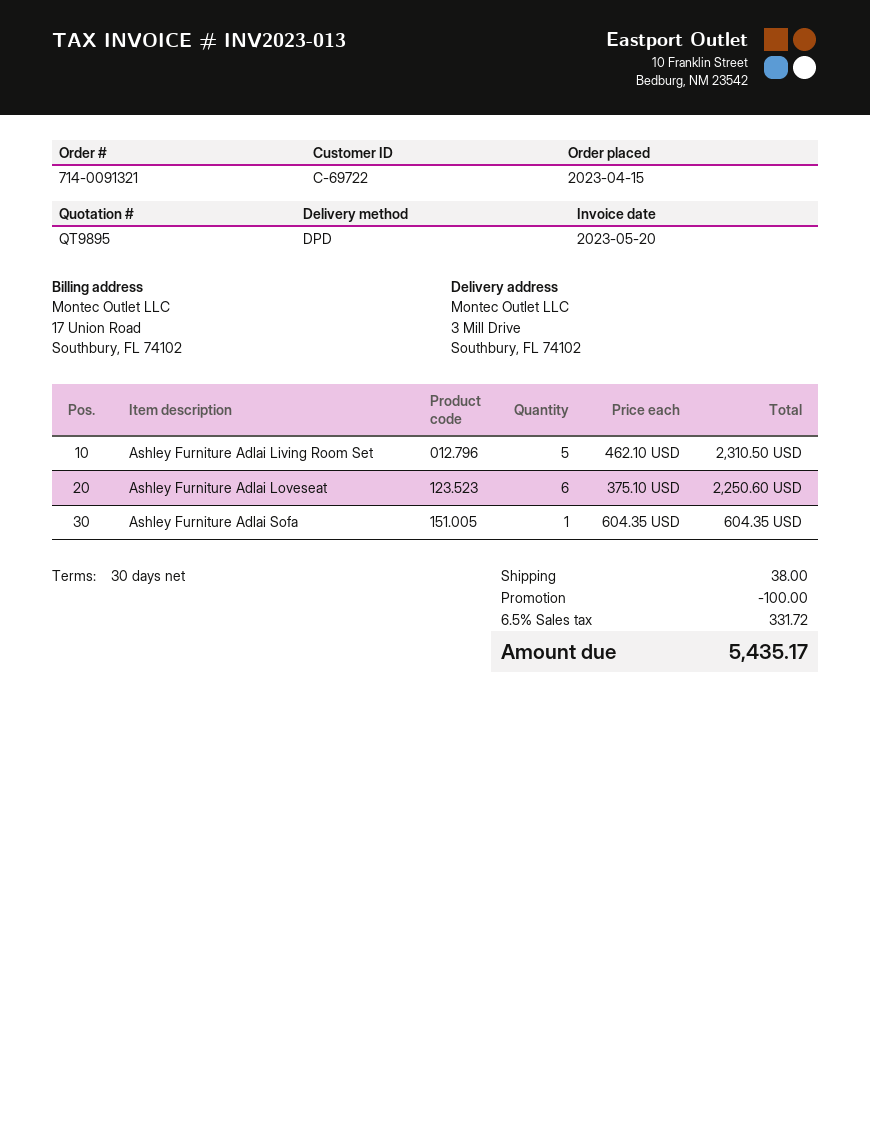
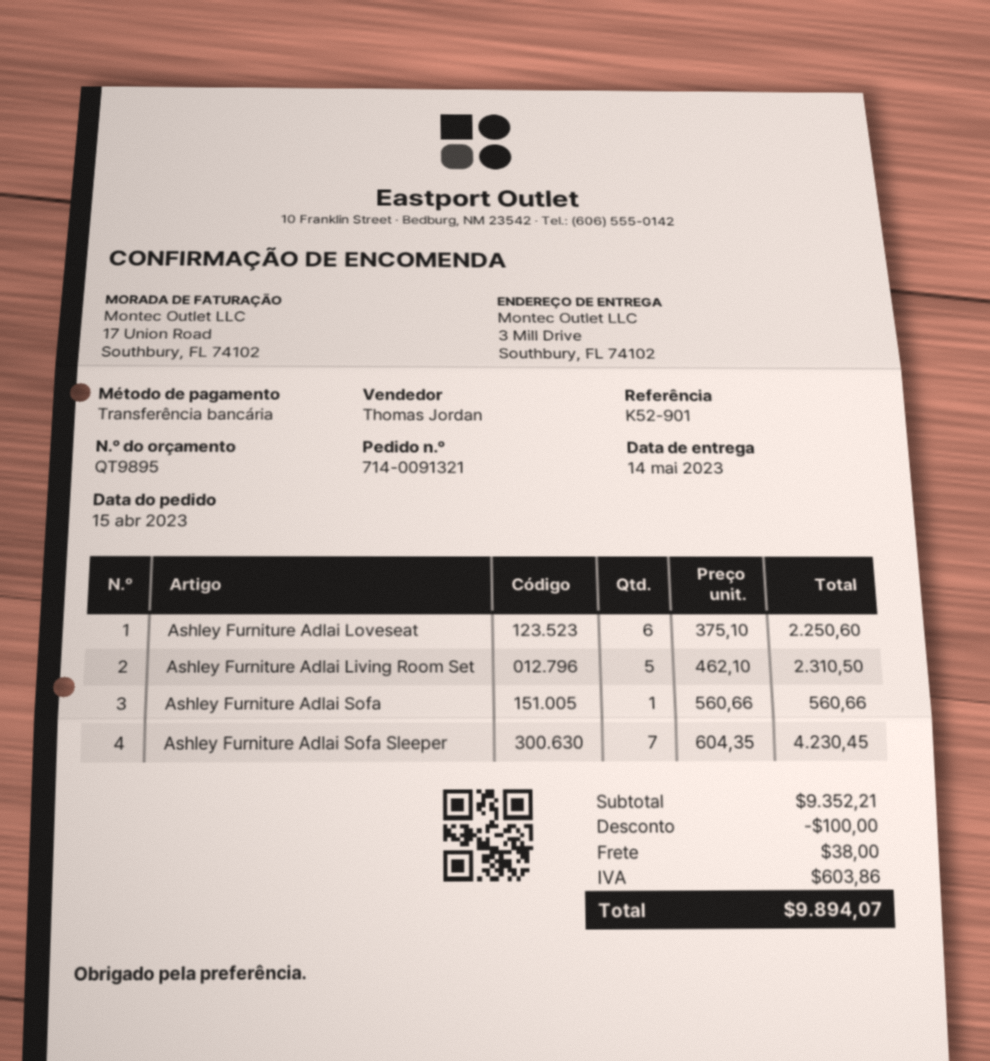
Ashley Furniture Adlai Sofa: 1 x 604.35 = 604.35 -> 1 x 560.66 = 560.66
Ashley Furniture Adlai Sofa Sleeper: none -> 7 x 604.35 = 4230.45
tax: 331.72 -> 603.86
total: 5435.17 -> 9894.07

